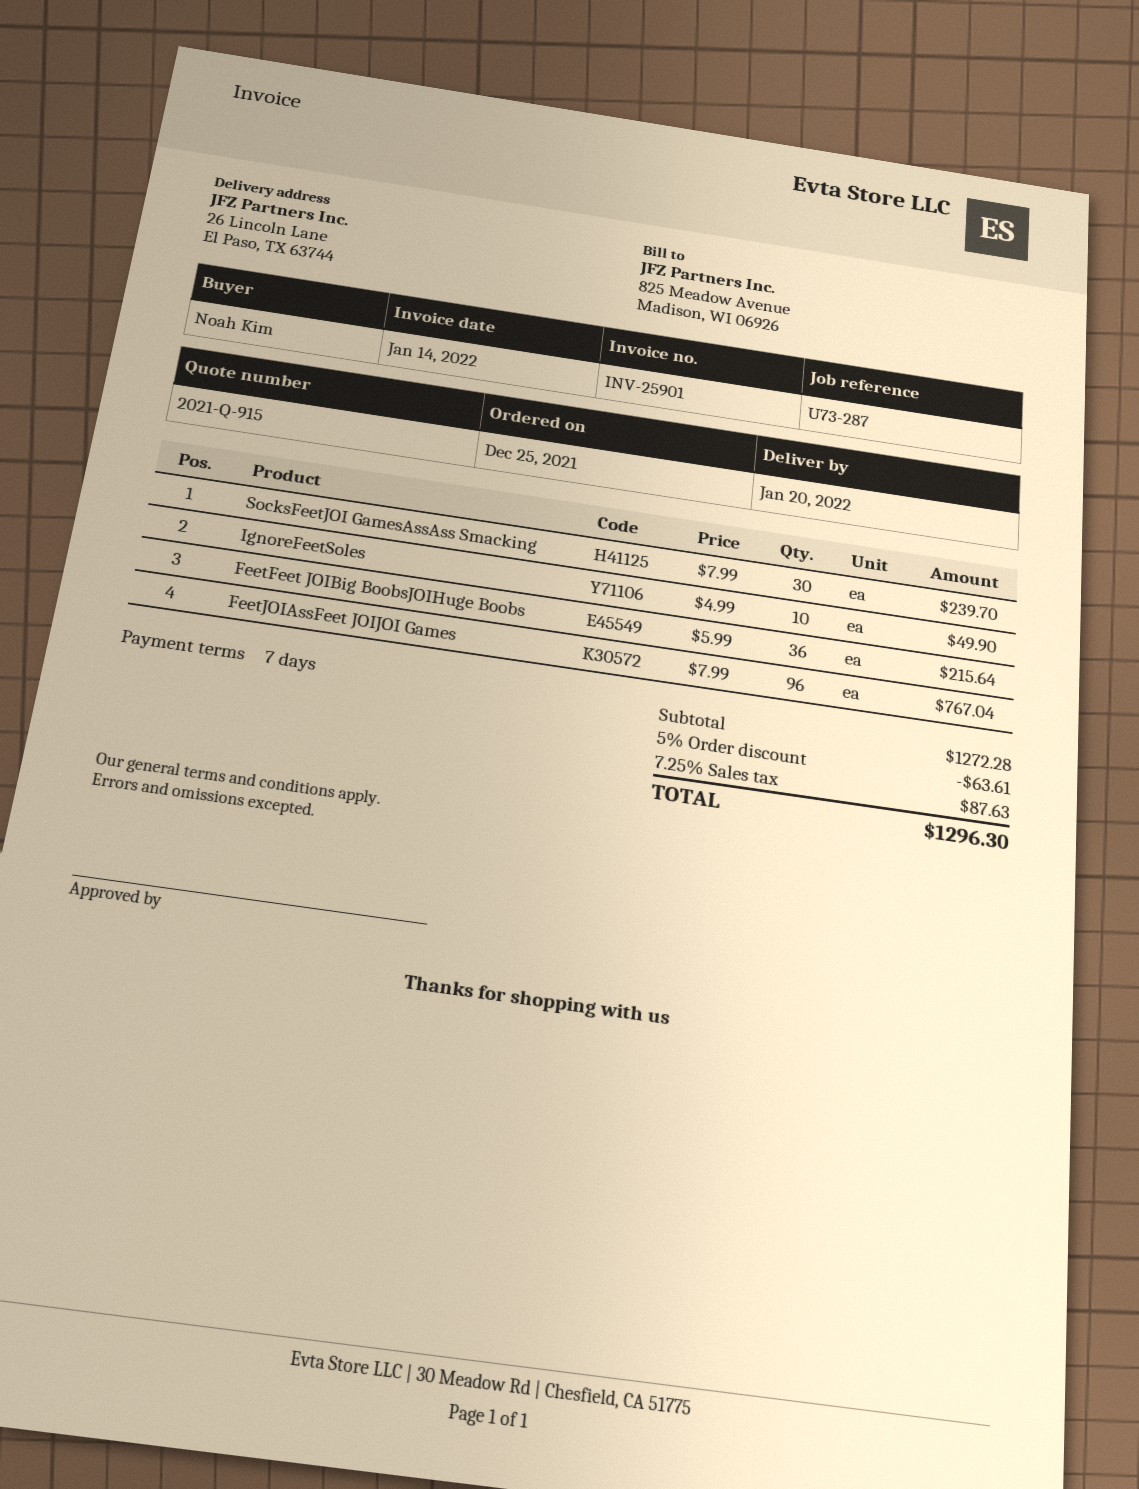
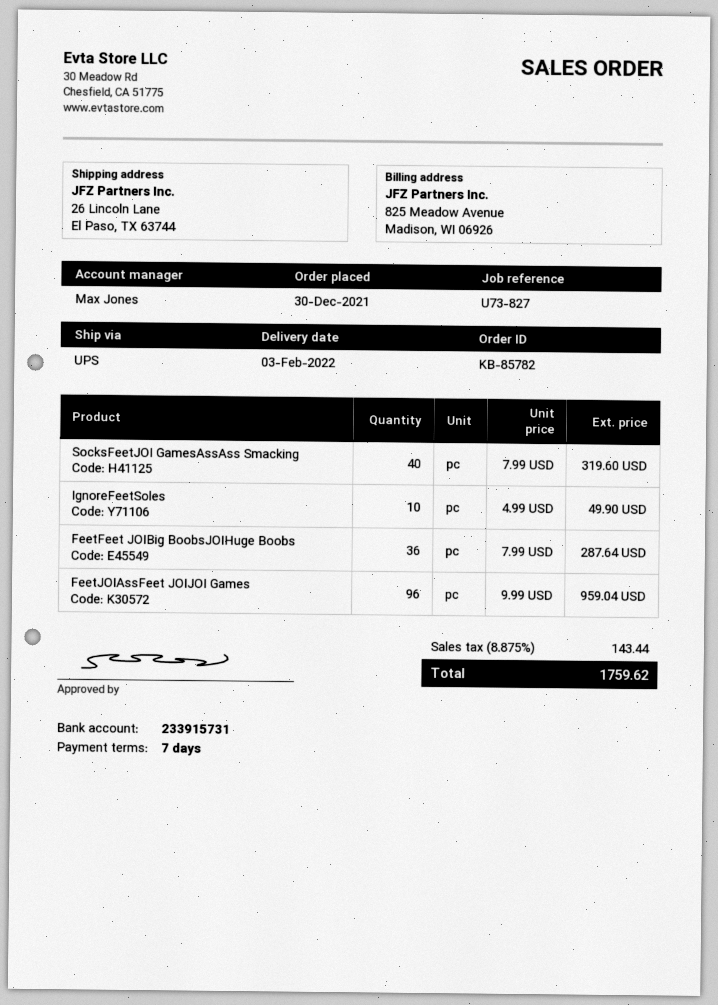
order date: 2021-12-25 -> 2021-12-30
delivery date: 2022-01-20 -> 2022-02-03
reference: U73-287 -> U73-827
SocksFeetJOI GamesAssAss Smacking: 30 x 7.99 = 239.70 -> 40 x 7.99 = 319.60
FeetFeet JOIBig BoobsJOIHuge Boobs: 36 x 5.99 = 215.64 -> 36 x 7.99 = 287.64
FeetJOIAssFeet JOIJOI Games: 96 x 7.99 = 767.04 -> 96 x 9.99 = 959.04
discount: 5% = 63.61 -> none
tax: 7.25% = 87.63 -> 8.875% = 143.44
total: 1296.30 -> 1759.62

